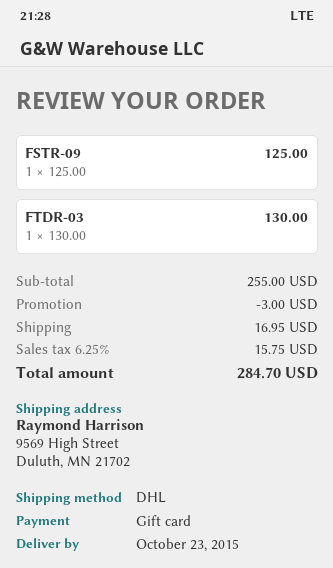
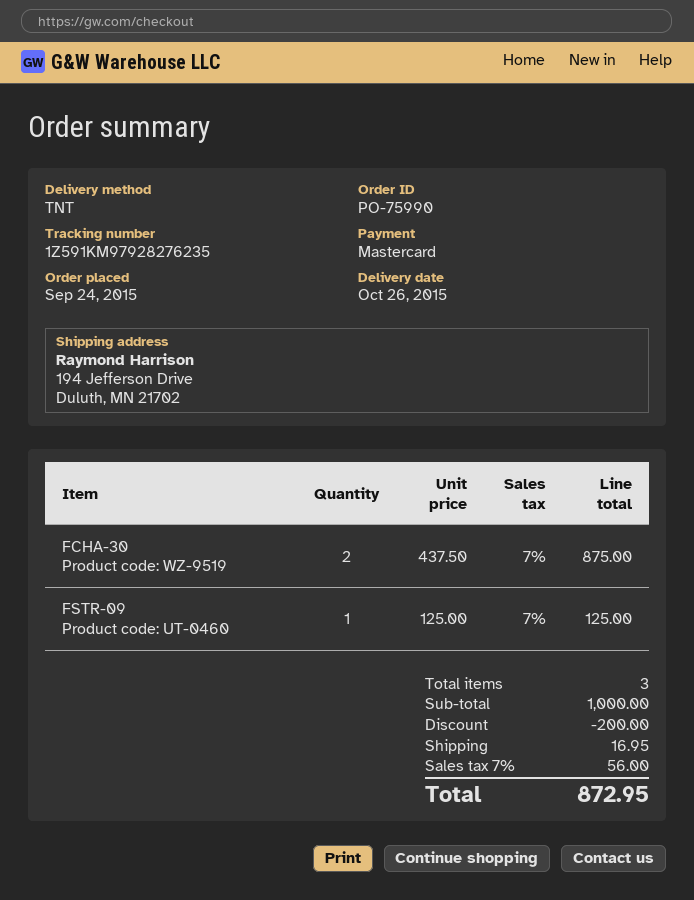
delivery date: 2015-10-23 -> 2015-10-26
payment method: gift card -> Mastercard
shipping method: DHL -> TNT
ship to: 9569 High Street, Duluth, MN 21702 -> 194 Jefferson Drive, Duluth, MN 21702
FTDR-03: 1 x 130.00 = 130.00 -> none
FCHA-30: none -> 2 x 437.50 = 875.00
subtotal: 255.00 -> 1000.00
discount: 3.00 -> 200.00
tax: 6.25% = 15.75 -> 7% = 56.00
total: 284.70 -> 872.95

